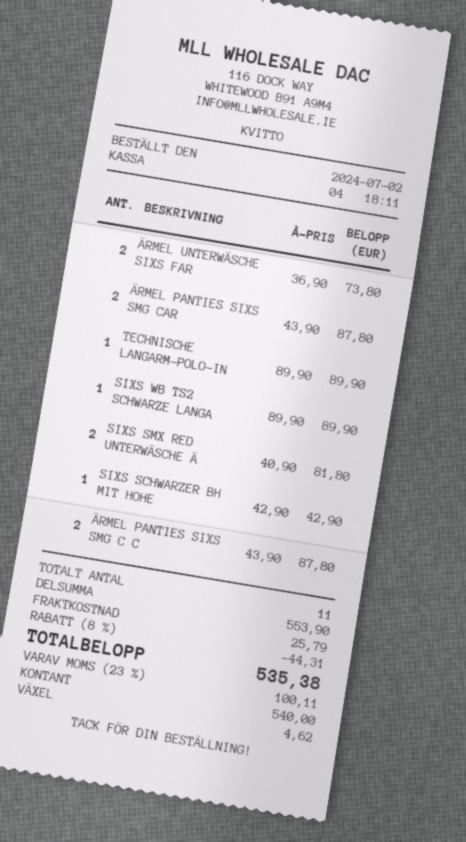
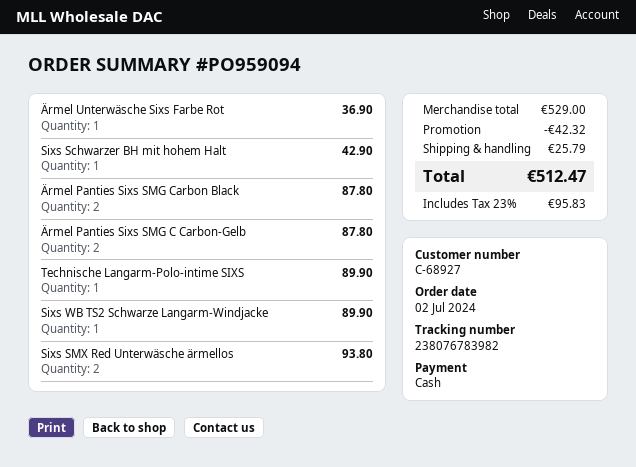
ÄRMEL UNTERWÄSCHE SIXS FAR: 2 for 73.80 -> 1 for 36.90
SIXS SMX RED UNTERWÄSCHE Ä: 2 for 81.80 -> 2 for 93.80
subtotal: 553.90 -> 529.00
discount: 44.31 -> 42.32
tax: 23% = 100.11 -> 23% = 95.83
total: 535.38 -> 512.47

